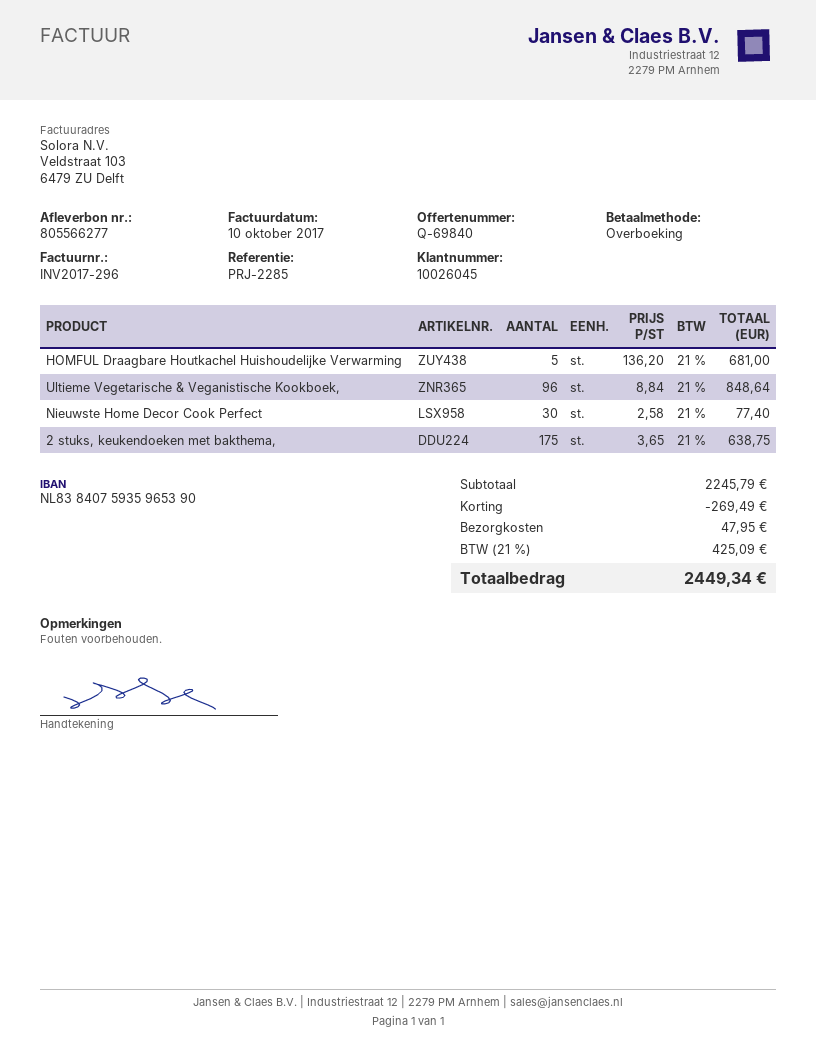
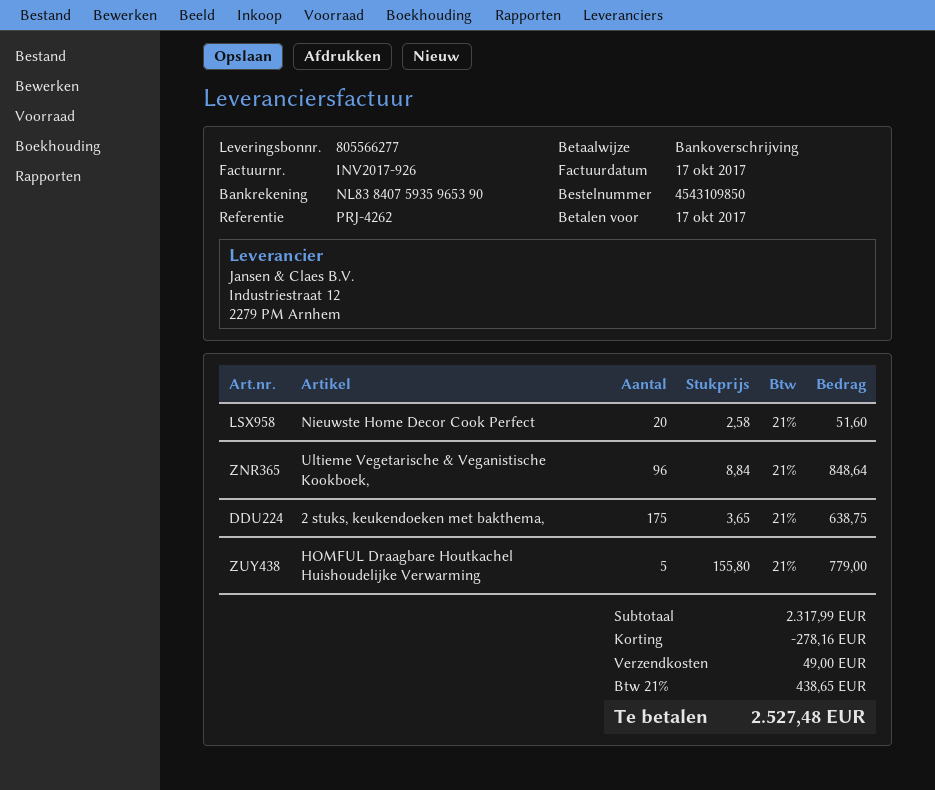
invoice number: INV2017-296 -> INV2017-926
invoice date: 2017-10-10 -> 2017-10-17
reference: PRJ-2285 -> PRJ-4262
HOMFUL Draagbare Houtkachel Huishoudelijke Verwarming: 5 x 136.20 = 681.00 -> 5 x 155.80 = 779.00
Nieuwste Home Decor Cook Perfect: 30 x 2.58 = 77.40 -> 20 x 2.58 = 51.60
subtotal: 2245.79 -> 2317.99
discount: 269.49 -> 278.16
shipping: 47.95 -> 49.00
tax: 21% = 425.09 -> 21% = 438.65
total: 2449.34 -> 2527.48

